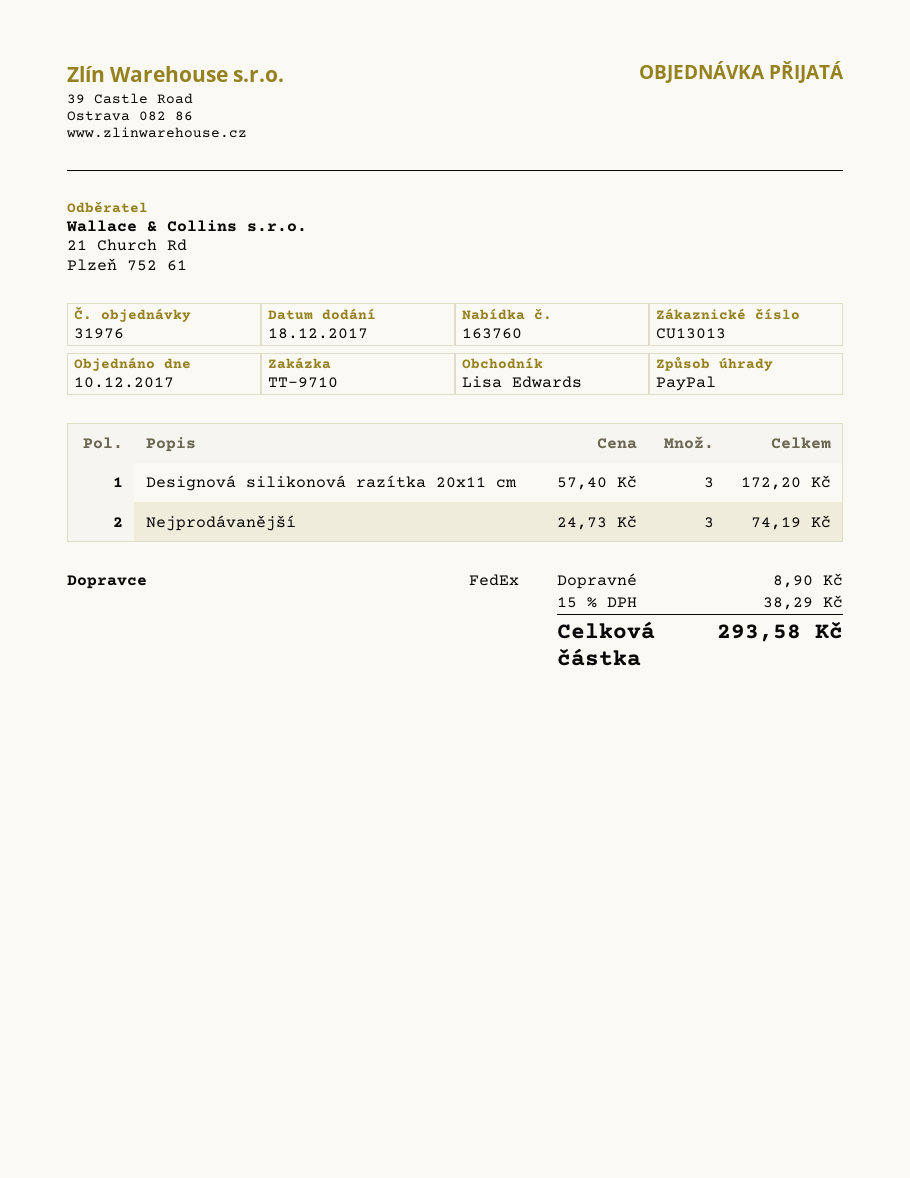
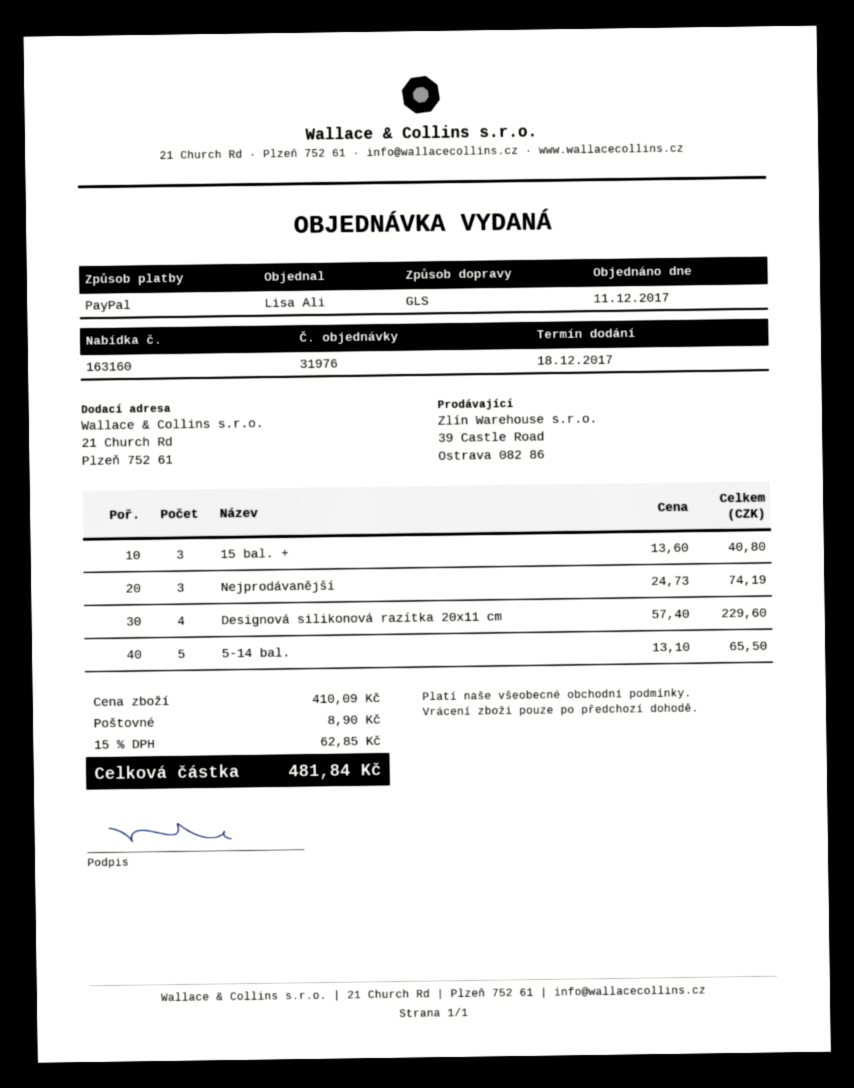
quote number: 163760 -> 163160
order date: 2017-12-10 -> 2017-12-11
shipping method: FedEx -> GLS
Designová silikonová razítka 20x11 cm: 3 x 57.40 = 172.20 -> 4 x 57.40 = 229.60
15 bal. +: none -> 3 x 13.60 = 40.80
5-14 bal.: none -> 5 x 13.10 = 65.50
tax: 15% = 38.29 -> 15% = 62.85
total: 293.58 -> 481.84

